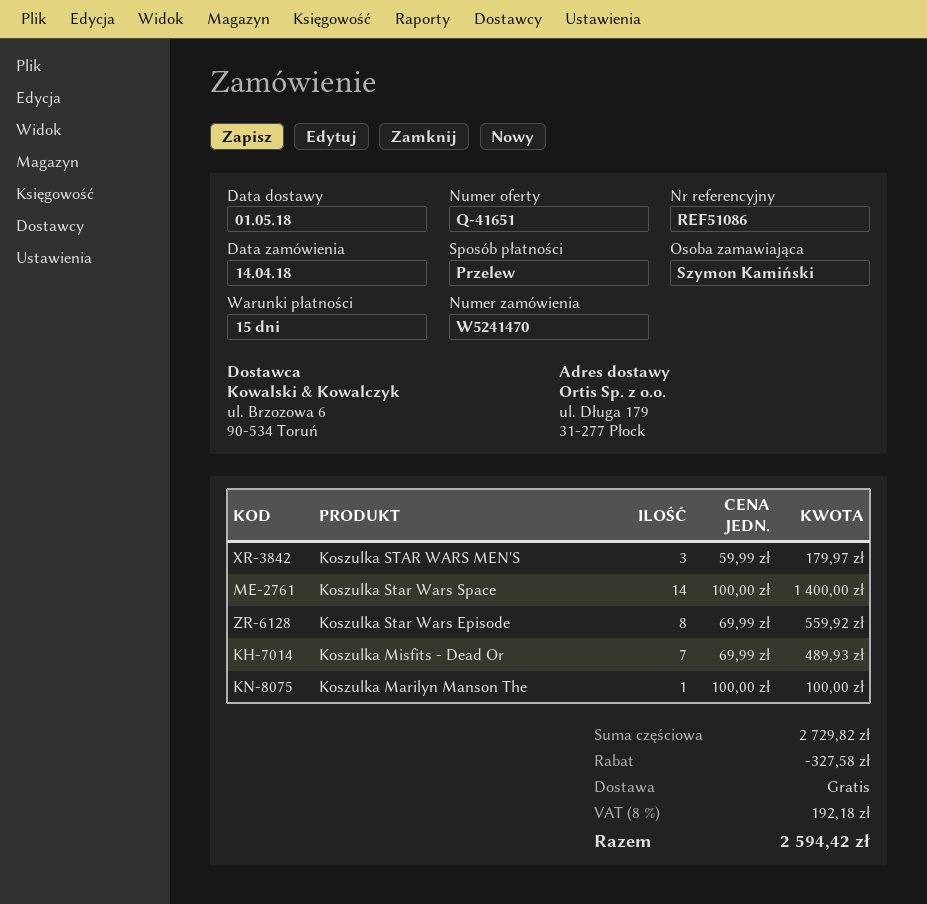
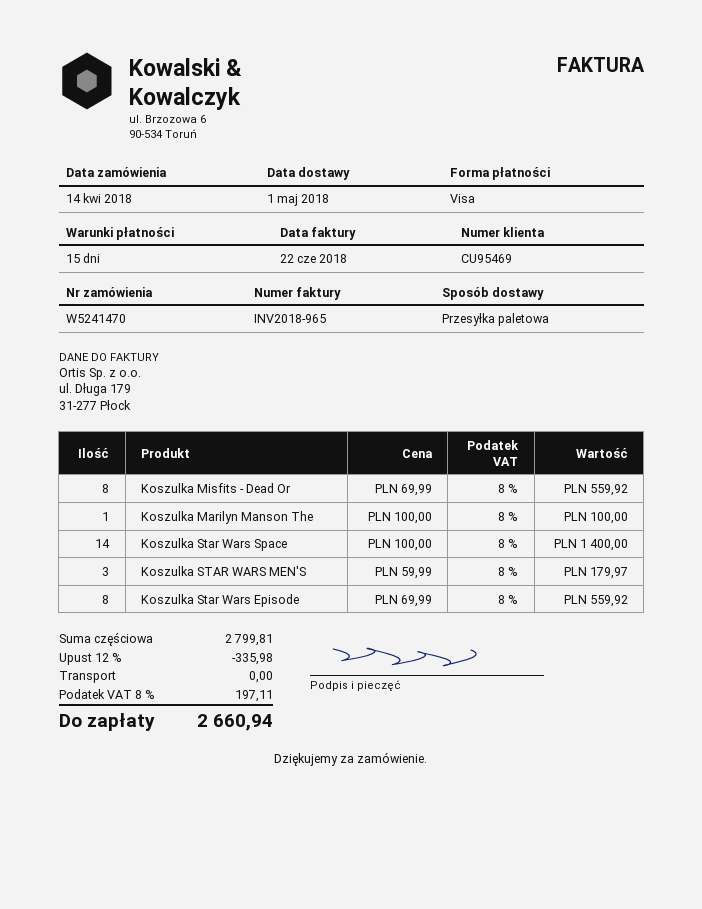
payment method: bank transfer -> Visa
Koszulka Misfits - Dead Or: 7 x 69.99 = 489.93 -> 8 x 69.99 = 559.92
subtotal: 2729.82 -> 2799.81
discount: 327.58 -> 335.98
tax: 8% = 192.18 -> 8% = 197.11
total: 2594.42 -> 2660.94

